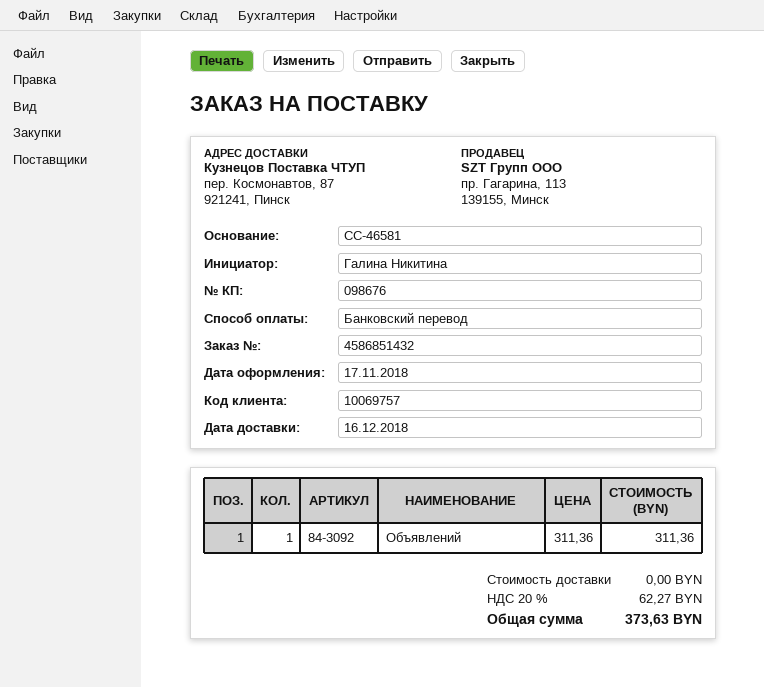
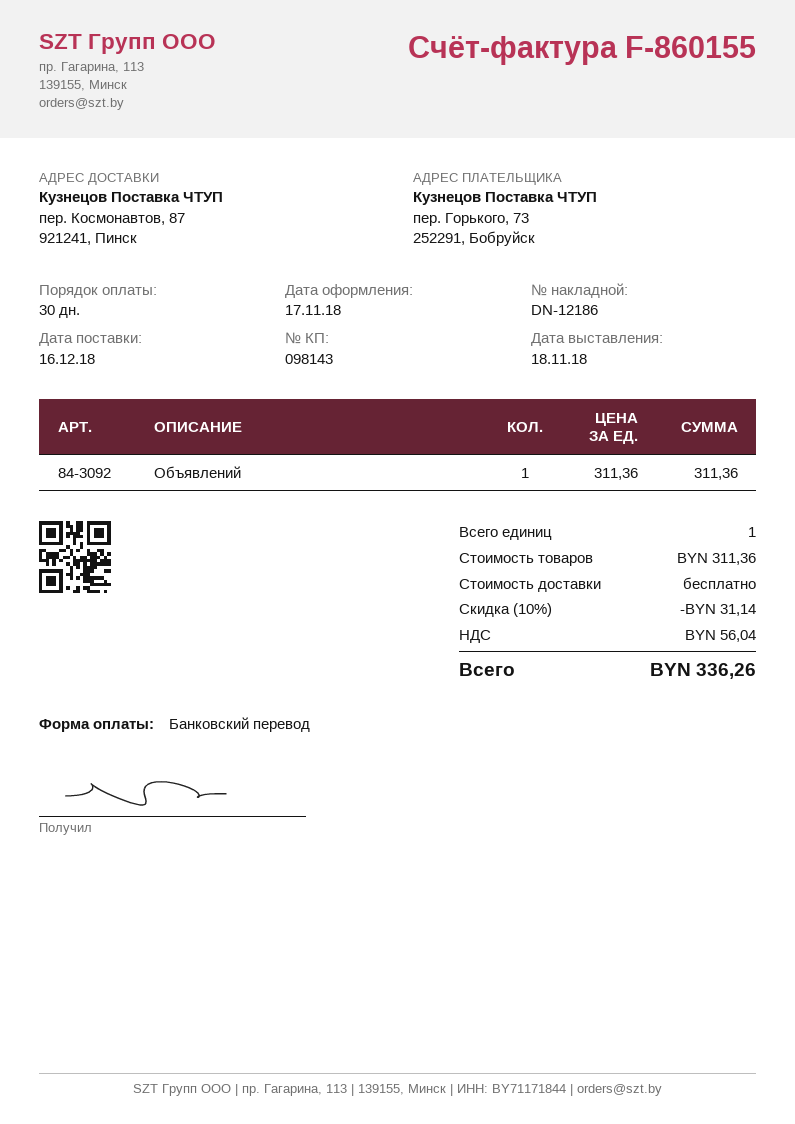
quote number: 098676 -> 098143
discount: none -> 10% = 31.14
tax: 62.27 -> 56.04
total: 373.63 -> 336.26

